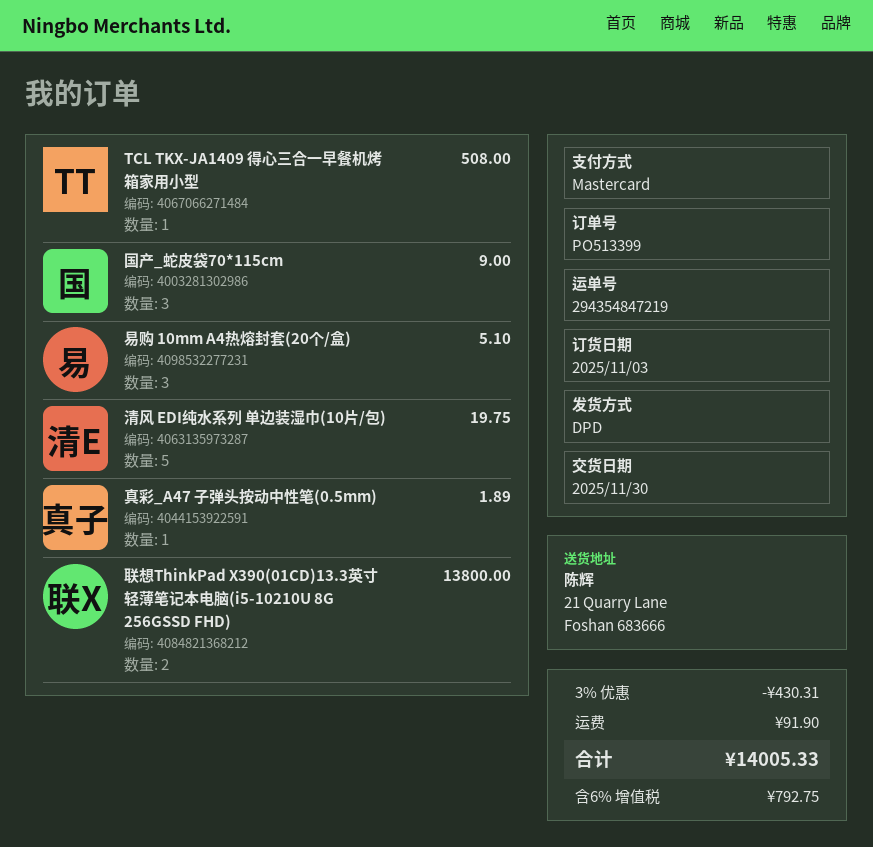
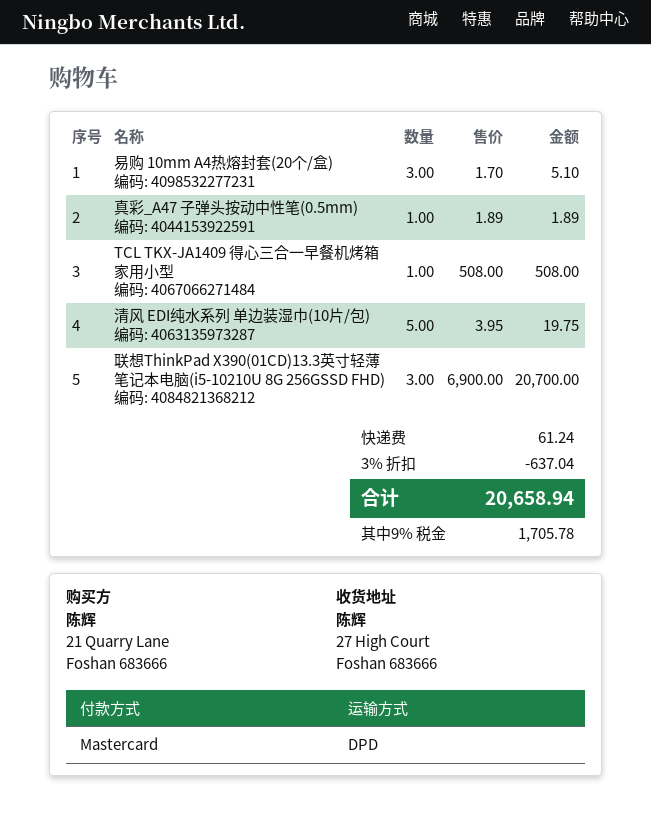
ship to: 21 Quarry Lane, Foshan 683666 -> 27 High Court, Foshan 683666
国产_蛇皮袋70*115cm: 3 for 9.00 -> none
联想ThinkPad X390(01CD)13.3英寸轻薄笔记本电脑(i5-10210U 8G 256GSSD FHD): 2 for 13800.00 -> 3 for 20700.00
discount: 3% = 430.31 -> 3% = 637.04
shipping: 91.90 -> 61.24
tax: 6% = 792.75 -> 9% = 1705.78
total: 14005.33 -> 20658.94

